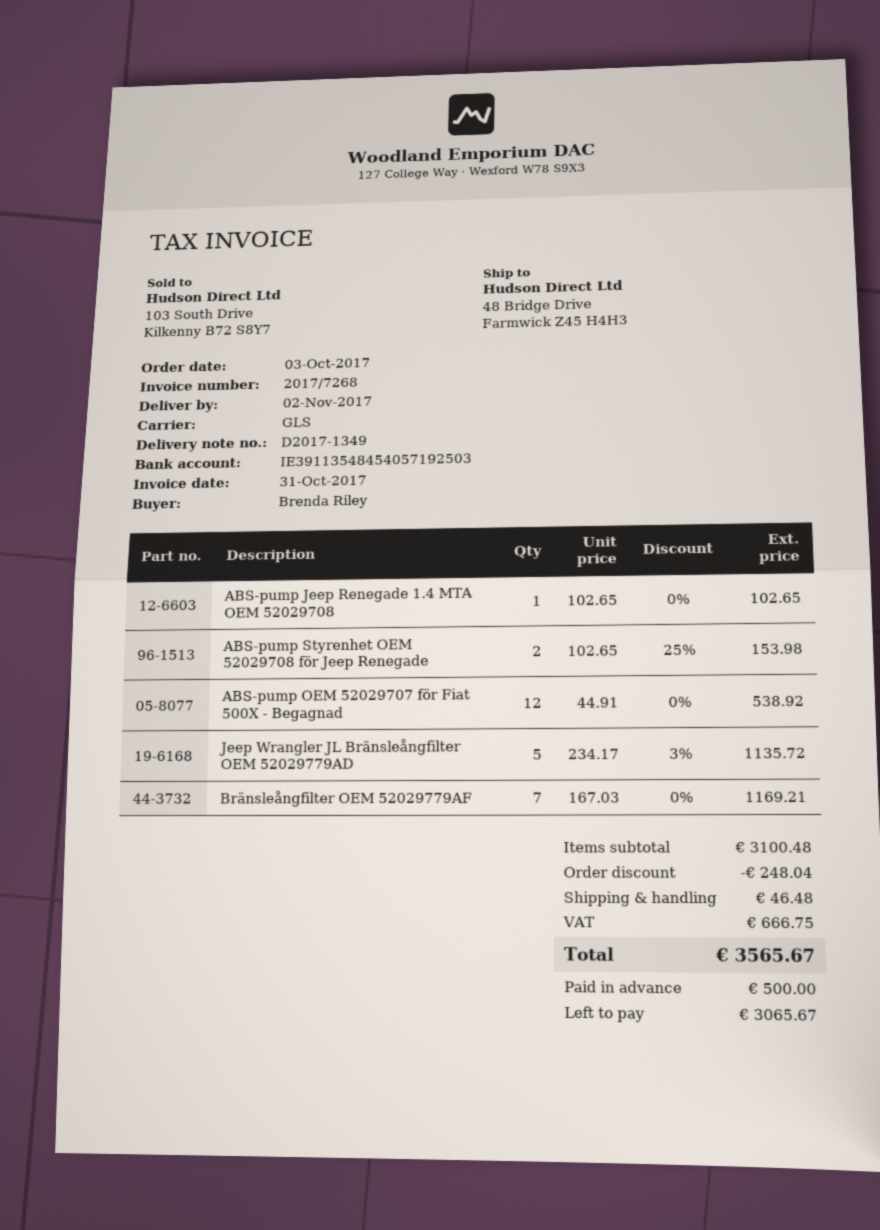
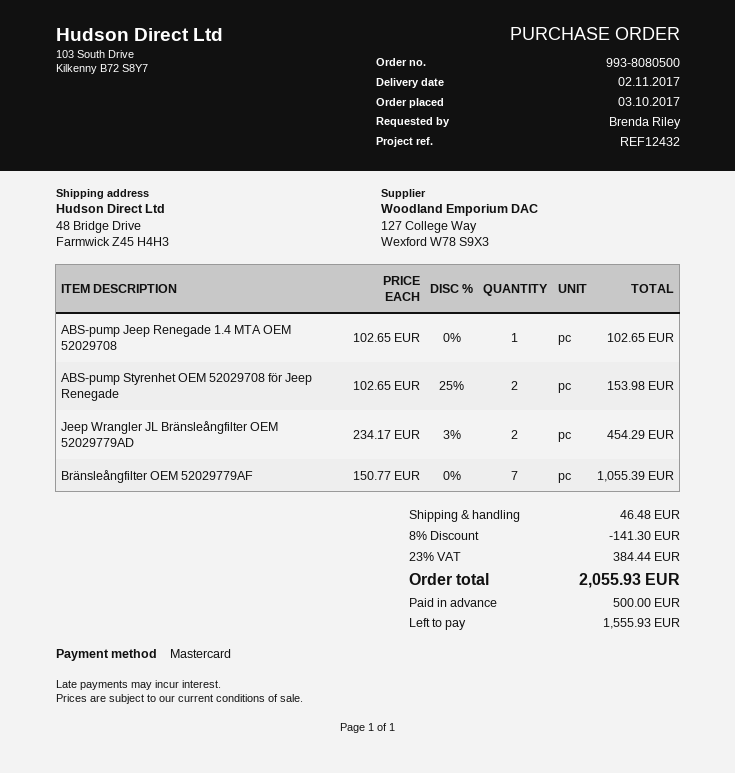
ABS-pump OEM 52029707 för Fiat 500X - Begagnad: 12 x 44.91 = 538.92 -> none
Jeep Wrangler JL Bränsleångfilter OEM 52029779AD: 5 x 234.17 - 3% = 1135.72 -> 2 x 234.17 - 3% = 454.29
Bränsleångfilter OEM 52029779AF: 7 x 167.03 = 1169.21 -> 7 x 150.77 = 1055.39
discount: 248.04 -> 141.30
tax: 666.75 -> 384.44
total: 3565.67 -> 2055.93
balance: 3065.67 -> 1555.93

